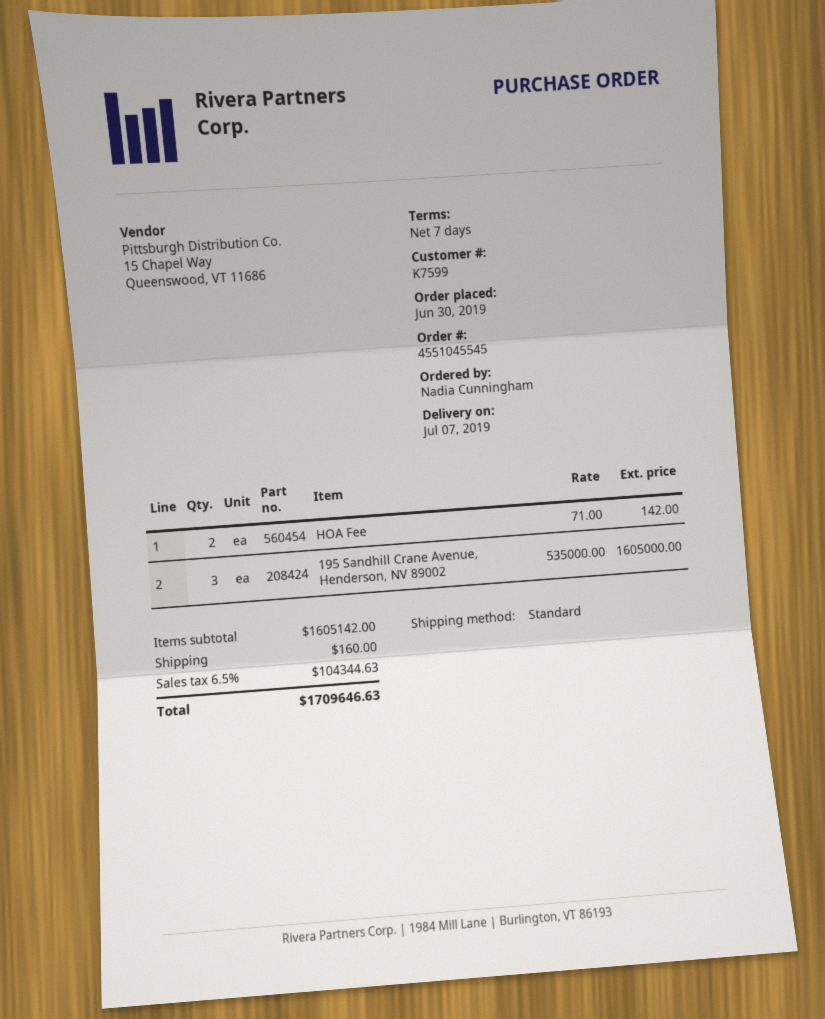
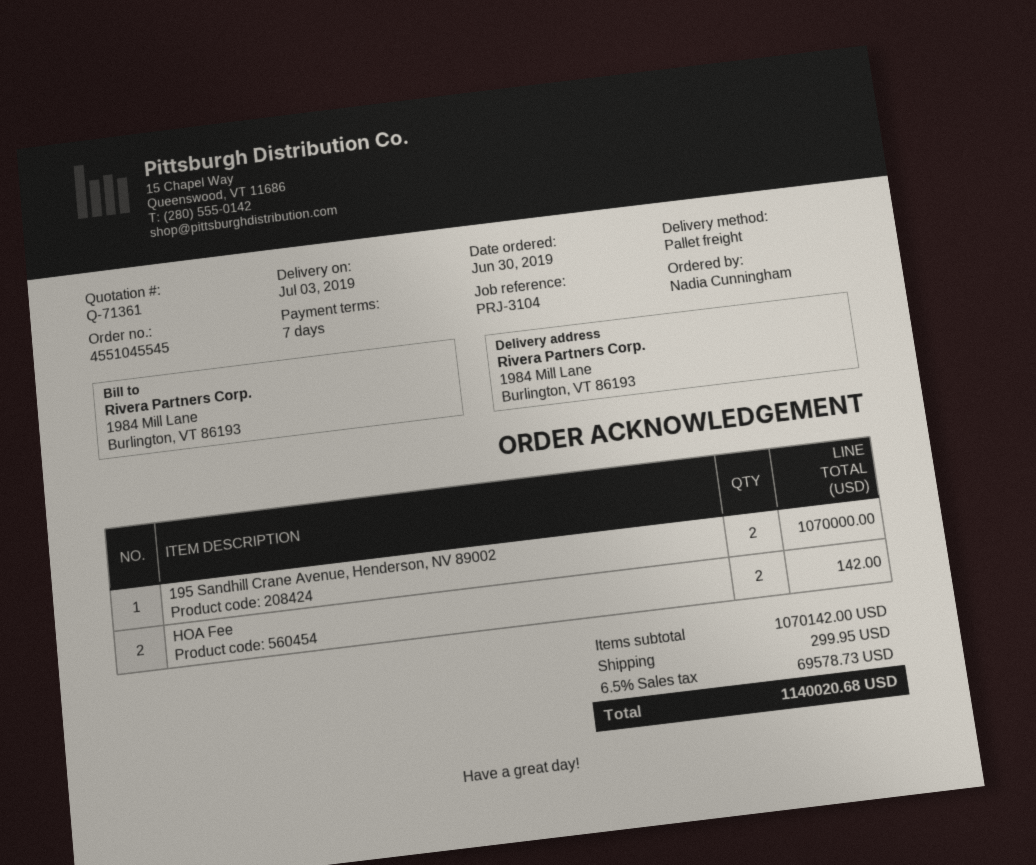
delivery date: 2019-07-07 -> 2019-07-03
shipping method: standard -> pallet freight
195 Sandhill Crane Avenue, Henderson, NV 89002: 3 for 1605000.00 -> 2 for 1070000.00
subtotal: 1605142.00 -> 1070142.00
shipping: 160.00 -> 299.95
tax: 6.5% = 104344.63 -> 6.5% = 69578.73
total: 1709646.63 -> 1140020.68

